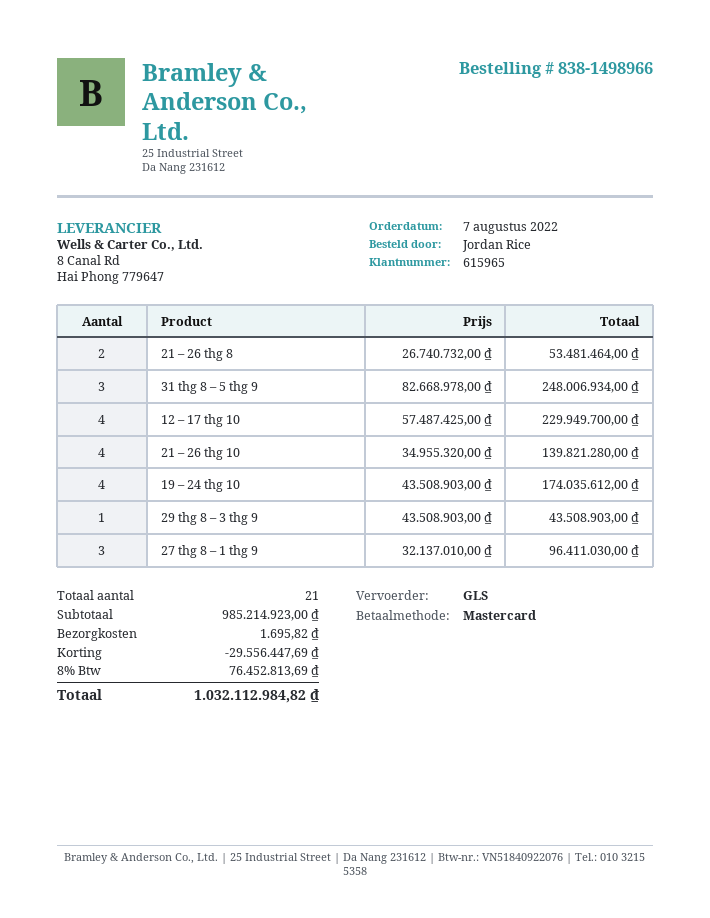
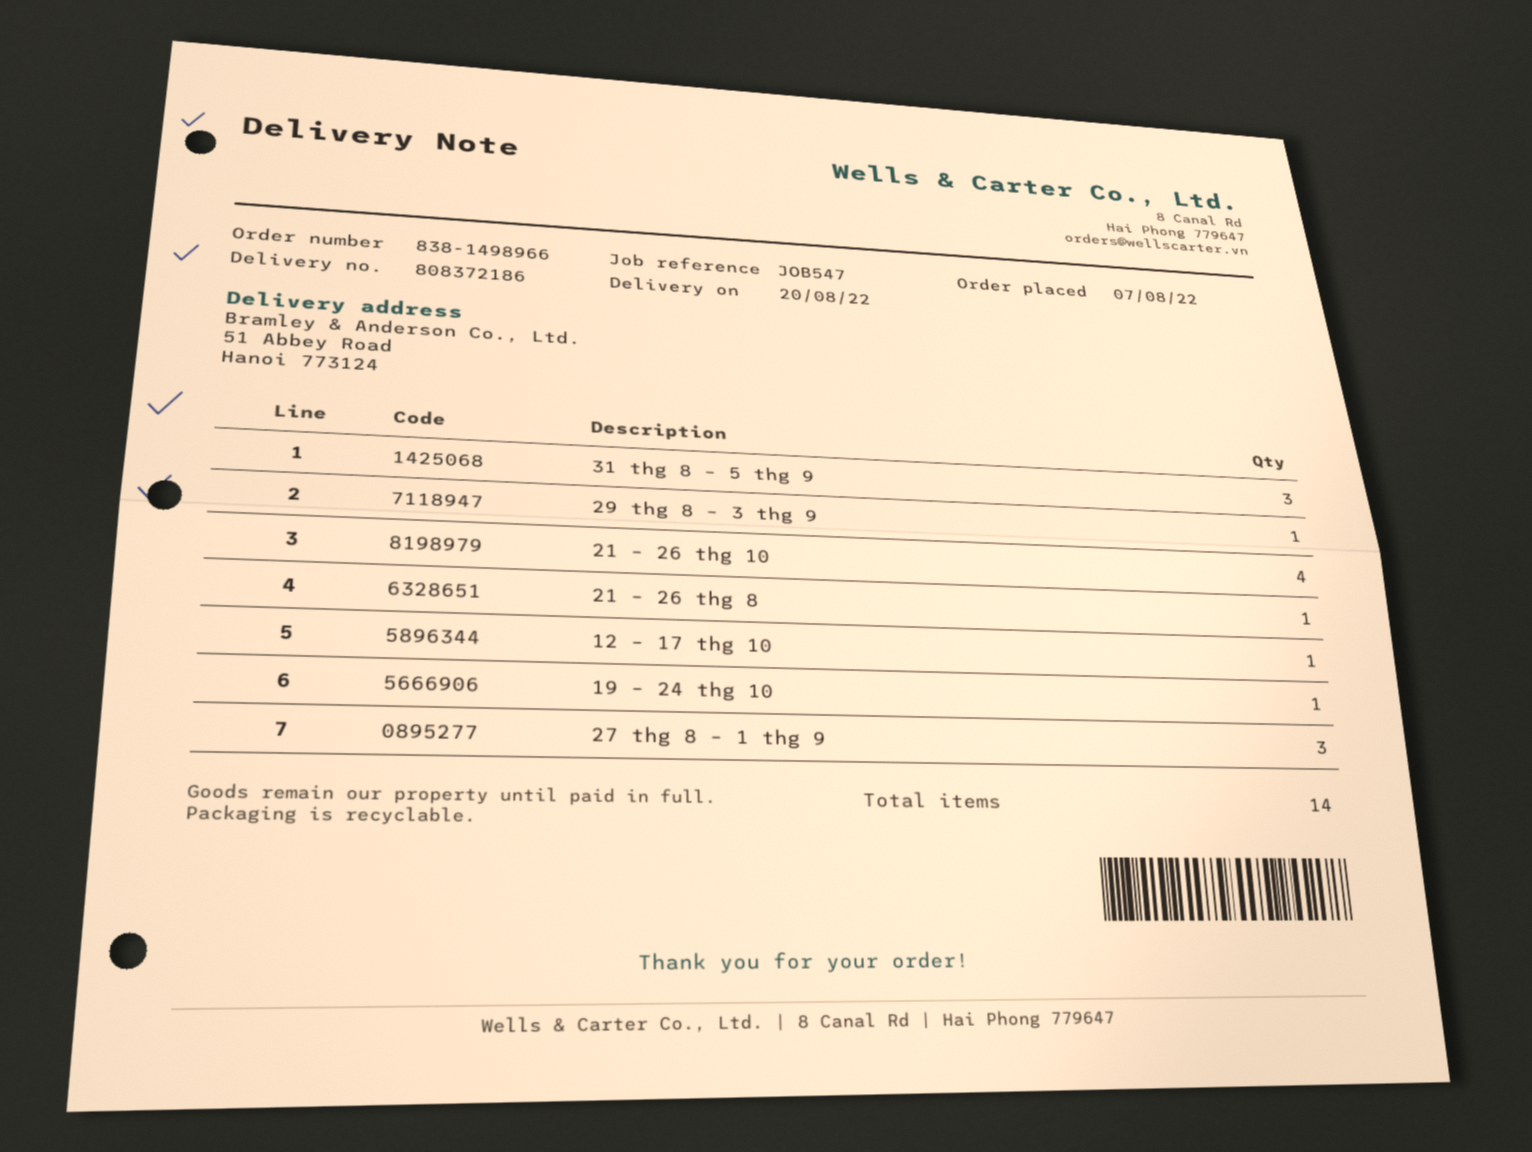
21 – 26 thg 8: 2 -> 1
12 – 17 thg 10: 4 -> 1
19 – 24 thg 10: 4 -> 1
total quantity: 21 -> 14

